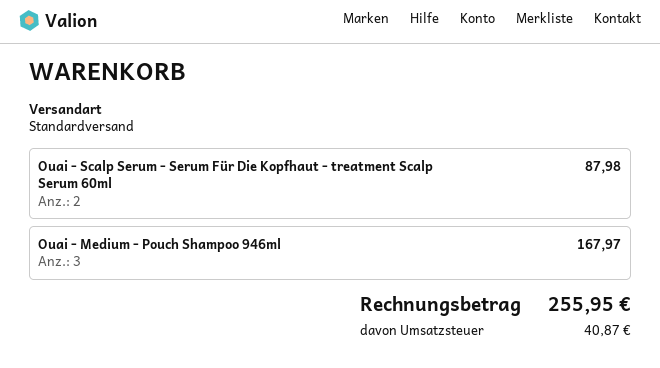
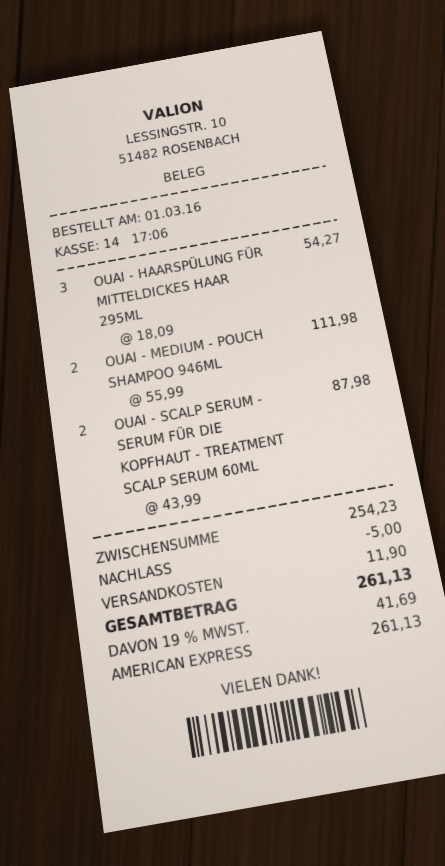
Ouai - Medium - Pouch Shampoo 946ml: 3 for 167.97 -> 2 for 111.98
OUAI - HAARSPÜLUNG FÜR MITTELDICKES HAAR 295ML: none -> 3 for 54.27
discount: none -> 5.00
shipping: none -> 11.90
tax: 40.87 -> 41.69
total: 255.95 -> 261.13

